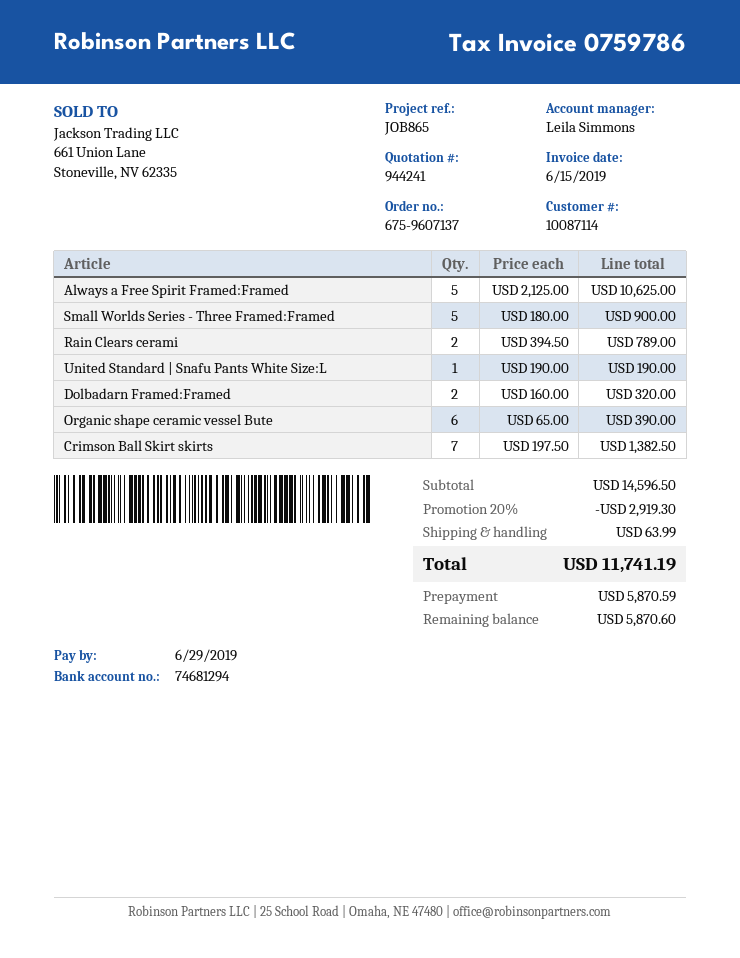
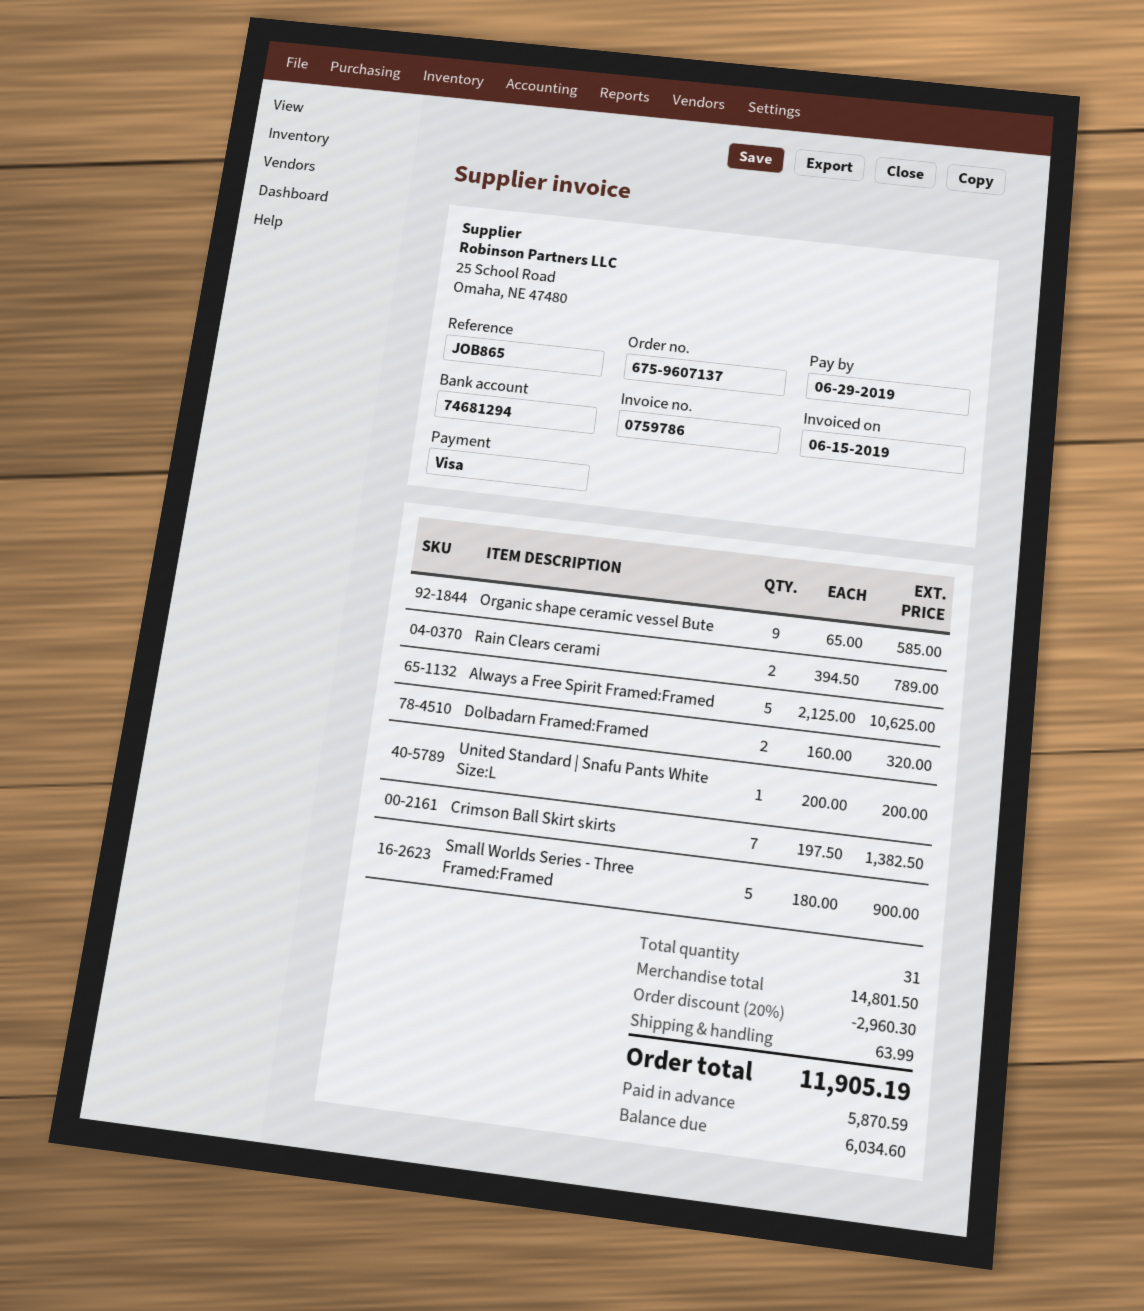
United Standard | Snafu Pants White Size:L: 1 x 190.00 = 190.00 -> 1 x 200.00 = 200.00
Organic shape ceramic vessel Bute: 6 x 65.00 = 390.00 -> 9 x 65.00 = 585.00
subtotal: 14596.50 -> 14801.50
discount: 20% = 2919.30 -> 20% = 2960.30
total: 11741.19 -> 11905.19
balance: 5870.60 -> 6034.60

